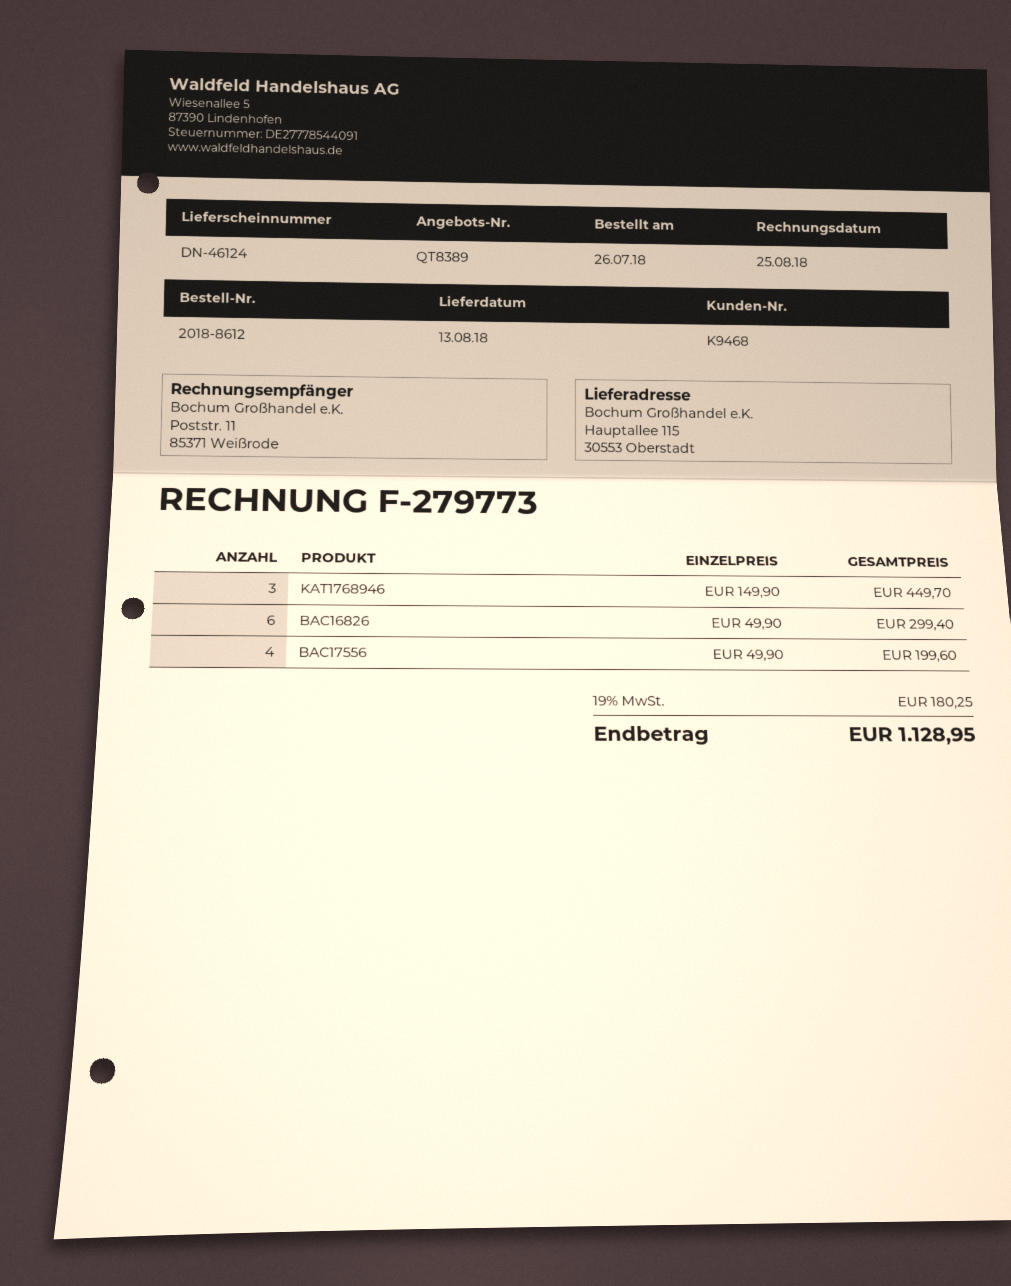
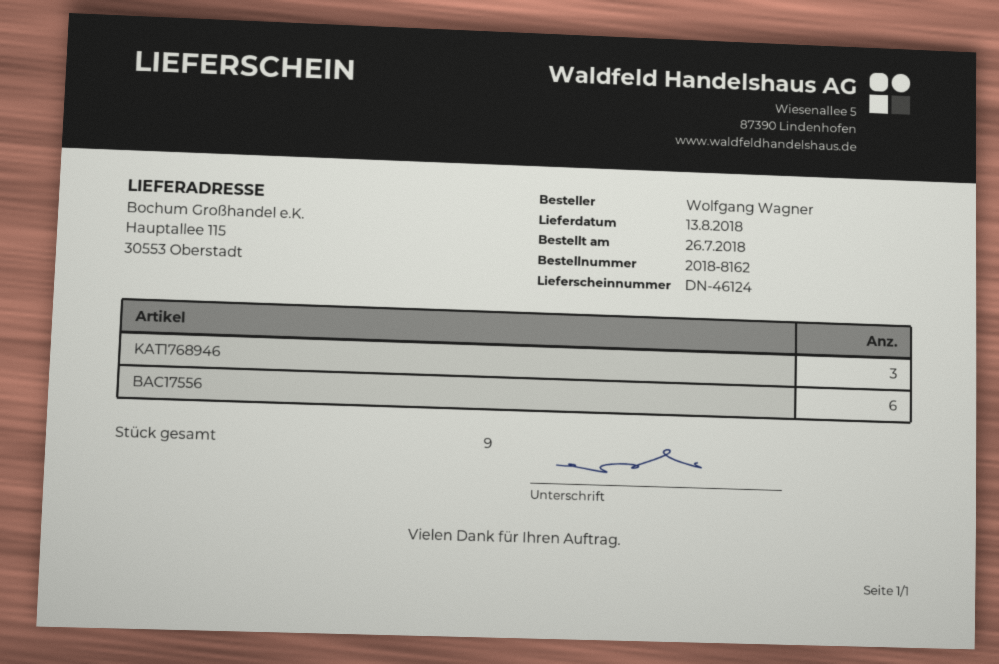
order number: 2018-8612 -> 2018-8162
BAC16826: 6 -> none
BAC17556: 4 -> 6

